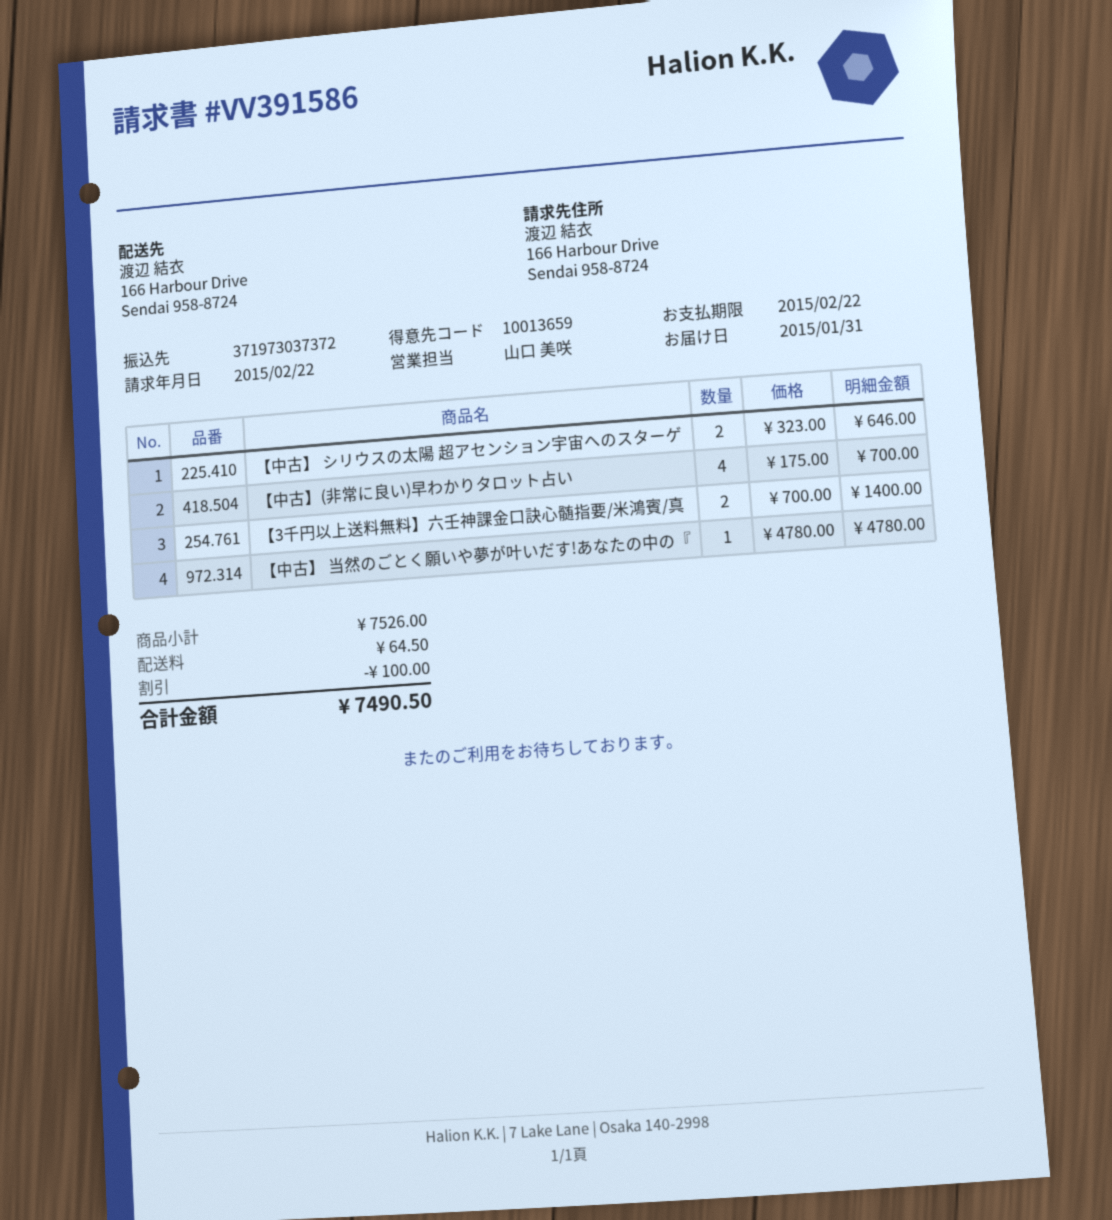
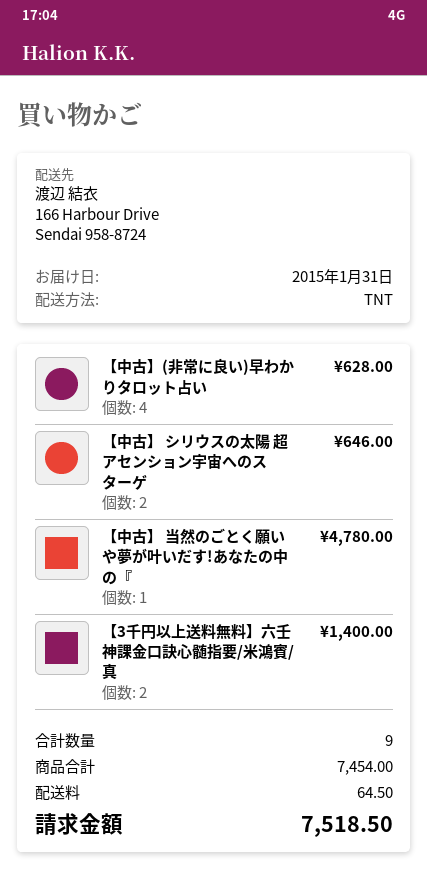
【中古】(非常に良い)早わかりタロット占い: 4 for 700.00 -> 4 for 628.00
subtotal: 7526.00 -> 7454.00
discount: 100.00 -> none
total: 7490.50 -> 7518.50

